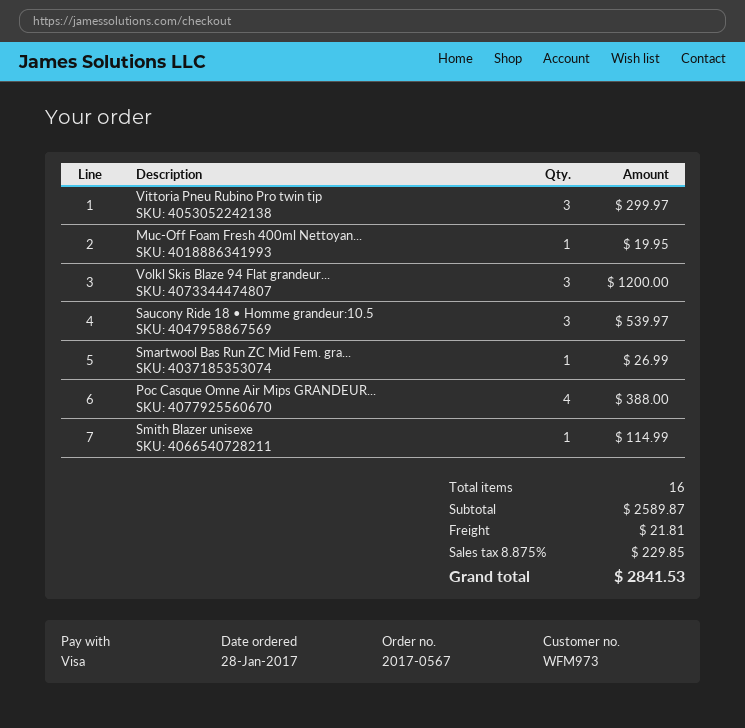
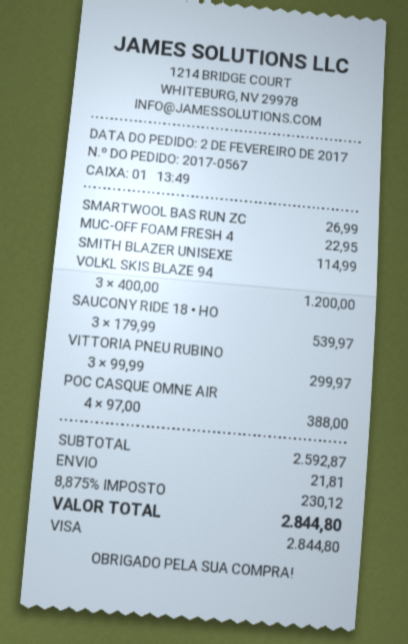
order date: 2017-01-28 -> 2017-02-02
Muc-Off Foam Fresh 400ml Nettoyan...: 1 for 19.95 -> 1 for 22.95
subtotal: 2589.87 -> 2592.87
tax: 8.875% = 229.85 -> 8.875% = 230.12
total: 2841.53 -> 2844.80

